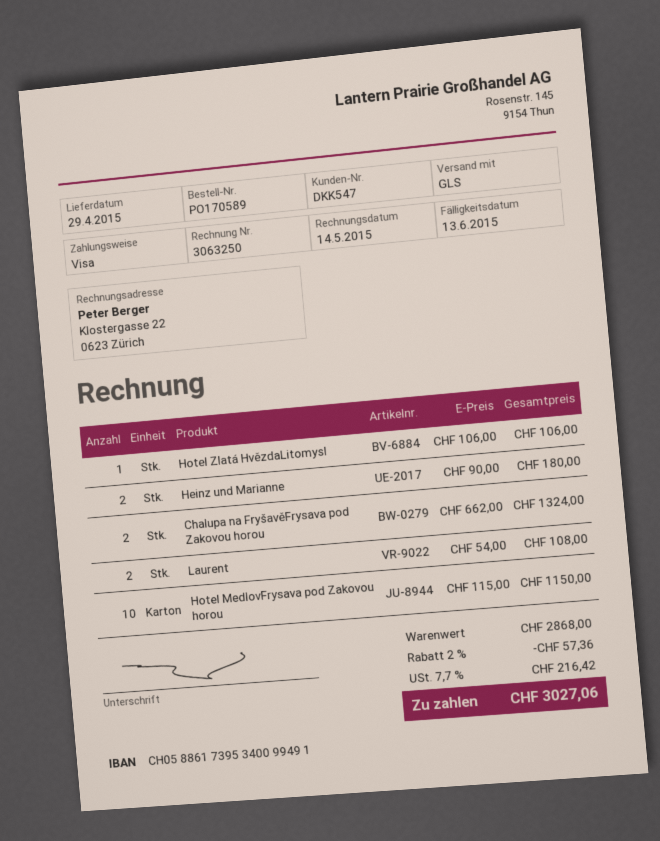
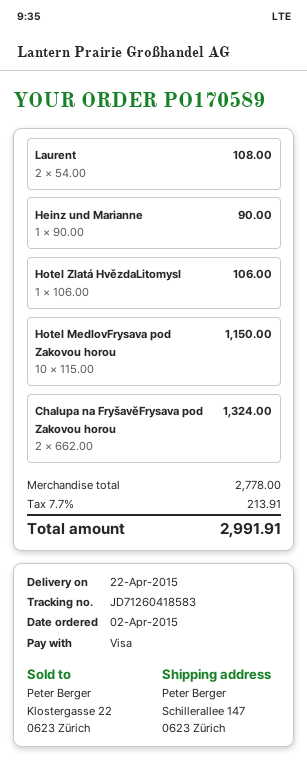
delivery date: 2015-04-29 -> 2015-04-22
Heinz und Marianne: 2 x 90.00 = 180.00 -> 1 x 90.00 = 90.00
subtotal: 2868.00 -> 2778.00
discount: 2% = 57.36 -> none
tax: 7.7% = 216.42 -> 7.7% = 213.91
total: 3027.06 -> 2991.91

